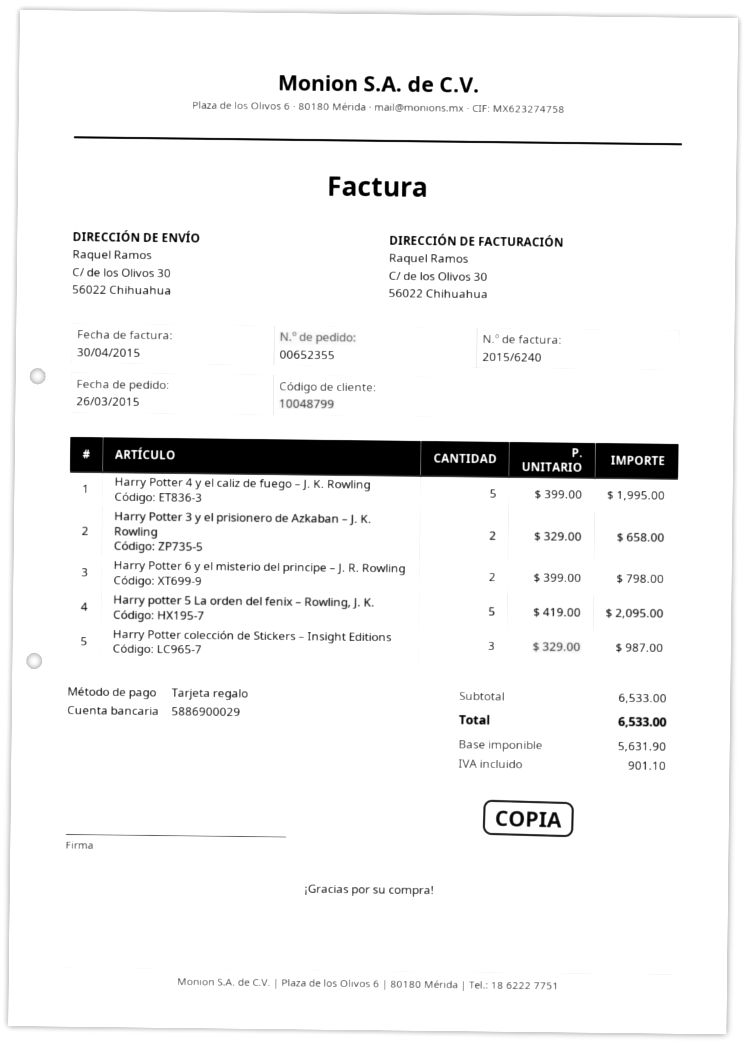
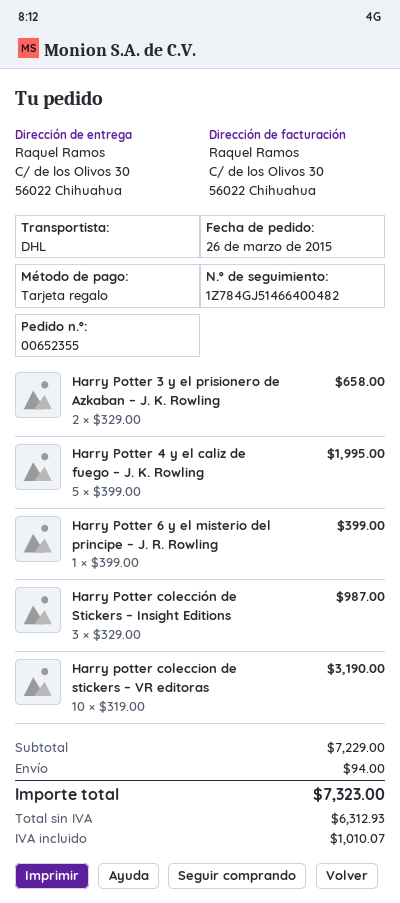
Harry Potter 6 y el misterio del principe – J. R. Rowling: 2 x 399.00 = 798.00 -> 1 x 399.00 = 399.00
Harry potter 5 La orden del fenix – Rowling, J. K.: 5 x 419.00 = 2095.00 -> none
Harry potter coleccion de stickers – VR editoras: none -> 10 x 319.00 = 3190.00
subtotal: 6533.00 -> 7229.00
shipping: none -> 94.00
net: 5631.90 -> 6312.93
tax: 901.10 -> 1010.07
total: 6533.00 -> 7323.00

